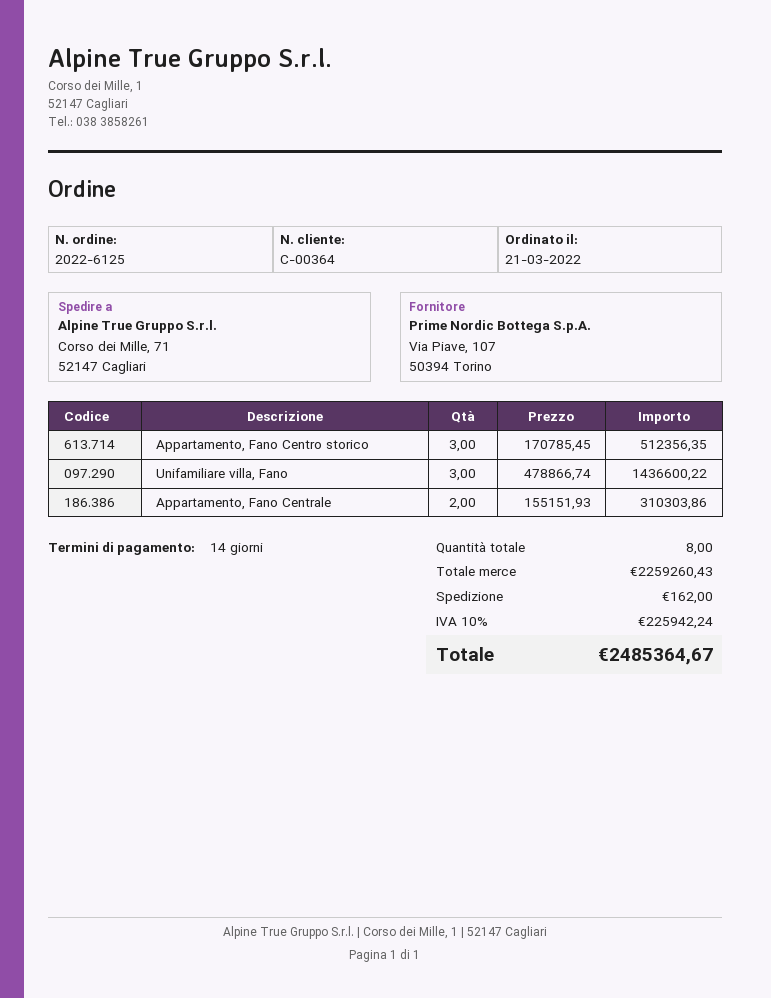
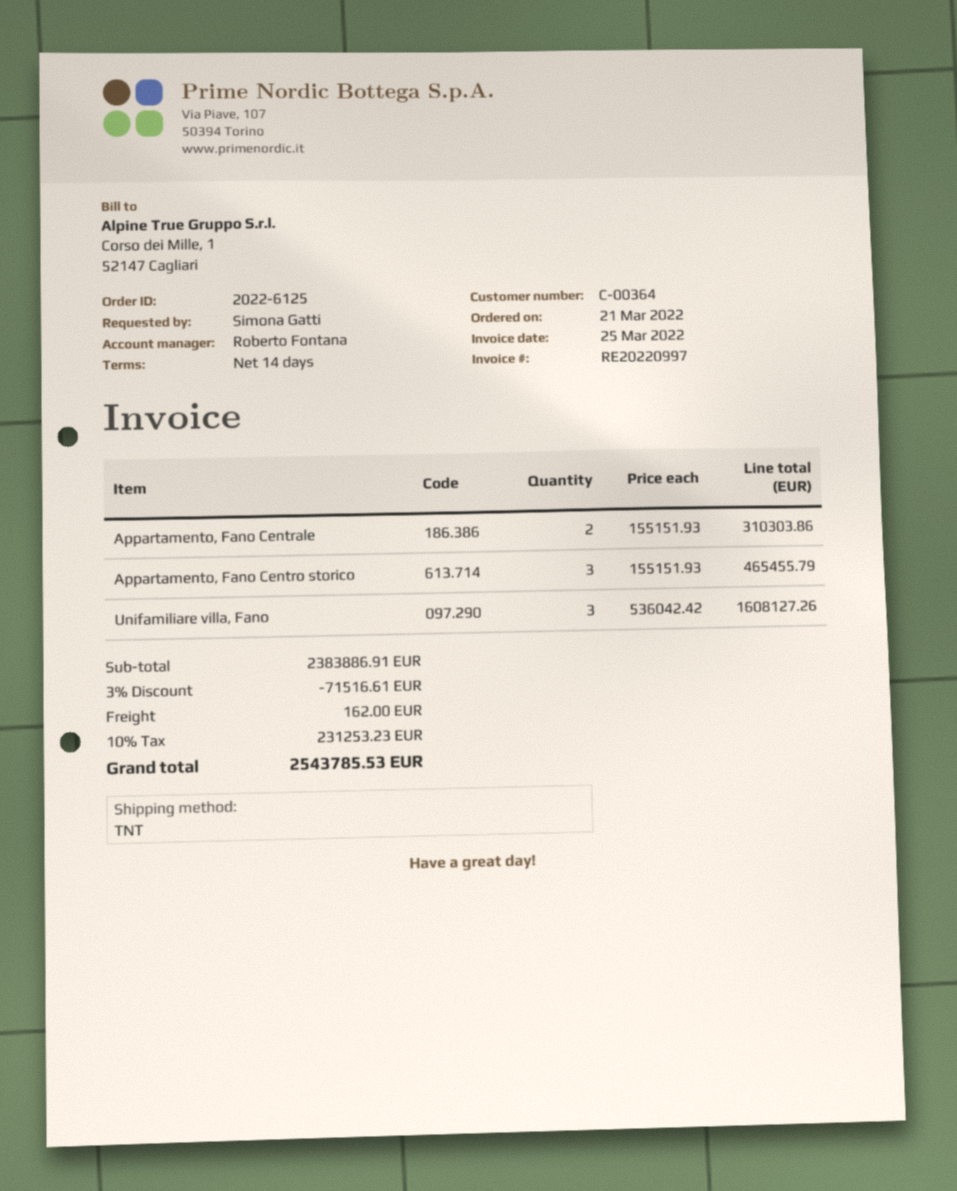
Appartamento, Fano Centro storico: 3 x 170785.45 = 512356.35 -> 3 x 155151.93 = 465455.79
Unifamiliare villa, Fano: 3 x 478866.74 = 1436600.22 -> 3 x 536042.42 = 1608127.26
subtotal: 2259260.43 -> 2383886.91
discount: none -> 3% = 71516.61
tax: 10% = 225942.24 -> 10% = 231253.23
total: 2485364.67 -> 2543785.53

